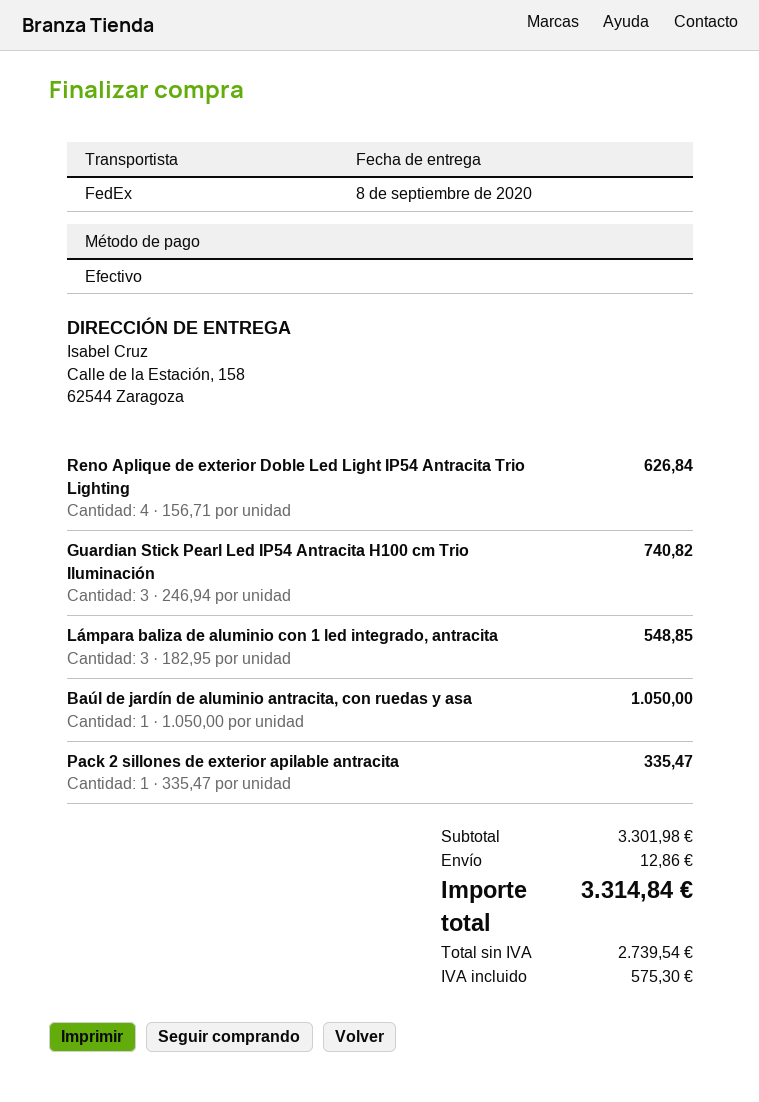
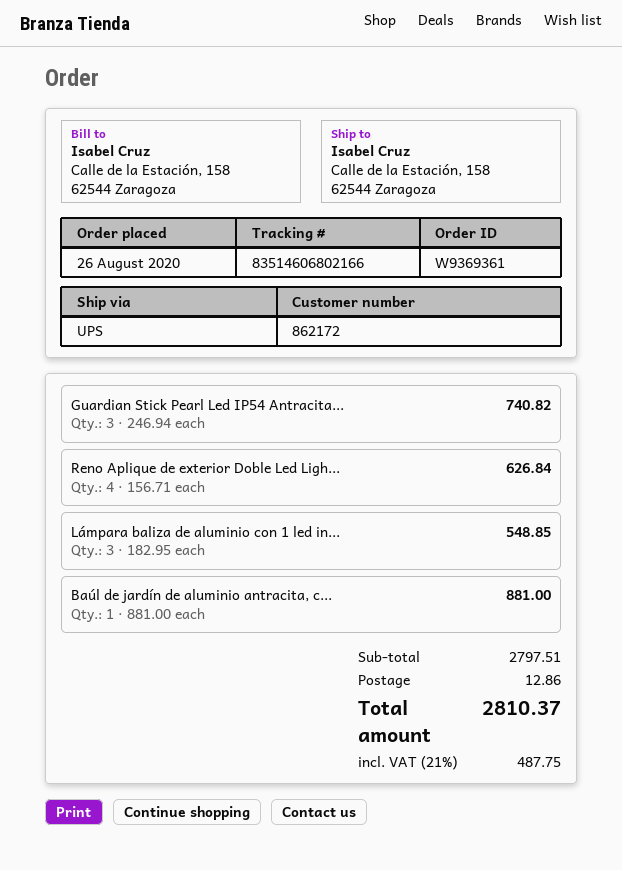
shipping method: FedEx -> UPS
Baúl de jardín de aluminio antracita, con ruedas y asa: 1 x 1050.00 = 1050.00 -> 1 x 881.00 = 881.00
Pack 2 sillones de exterior apilable antracita: 1 x 335.47 = 335.47 -> none
subtotal: 3301.98 -> 2797.51
tax: 575.30 -> 487.75
total: 3314.84 -> 2810.37

